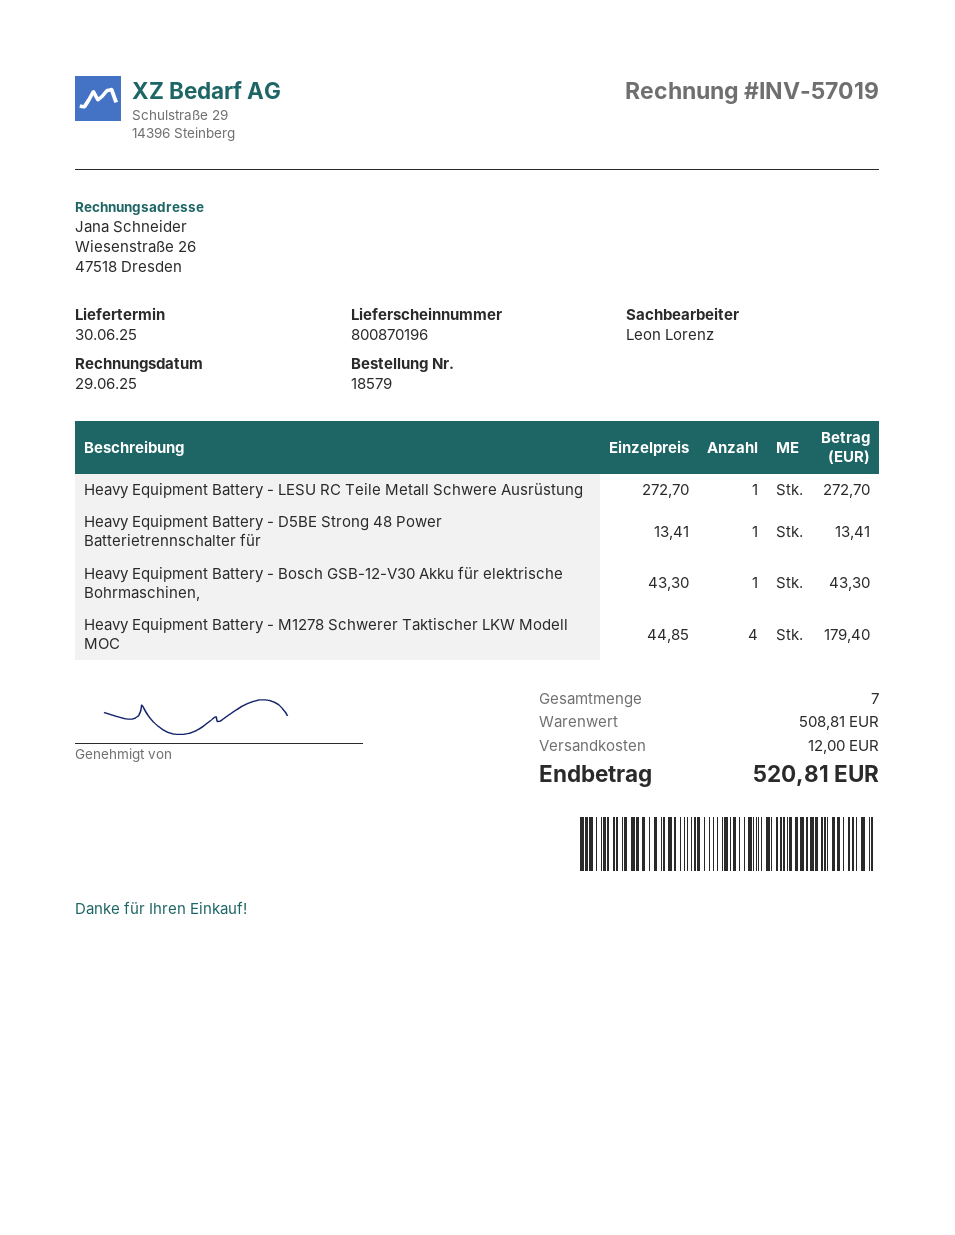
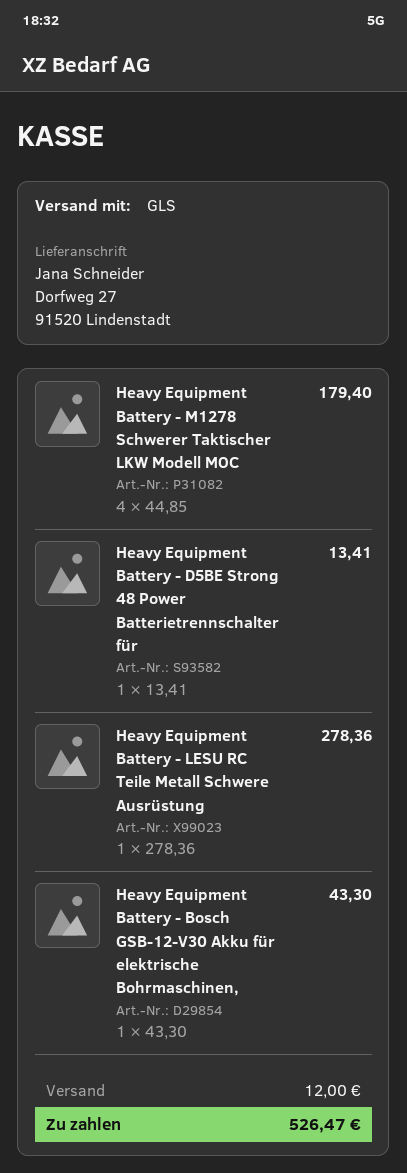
Heavy Equipment Battery - LESU RC Teile Metall Schwere Ausrüstung: 1 x 272.70 = 272.70 -> 1 x 278.36 = 278.36
total: 520.81 -> 526.47

